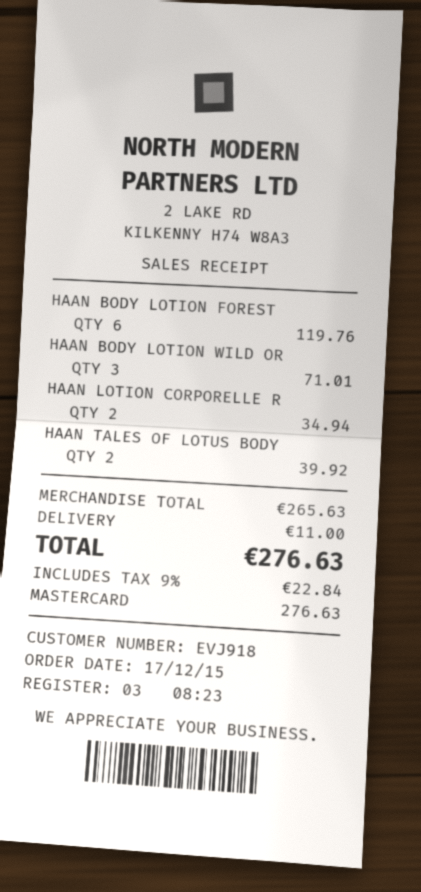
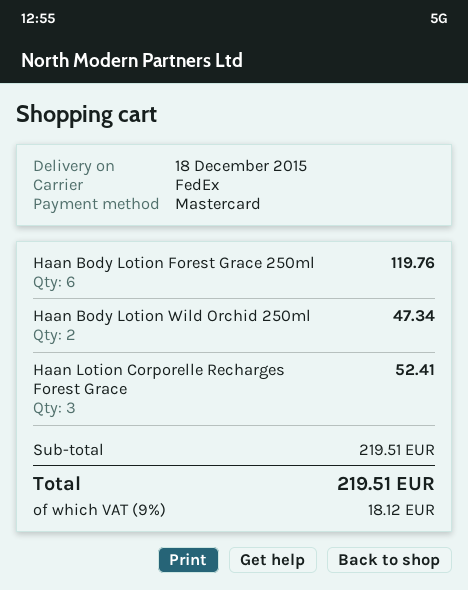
HAAN BODY LOTION WILD OR: 3 for 71.01 -> 2 for 47.34
HAAN LOTION CORPORELLE R: 2 for 34.94 -> 3 for 52.41
HAAN TALES OF LOTUS BODY: 2 for 39.92 -> none
subtotal: 265.63 -> 219.51
shipping: 11.00 -> none
tax: 9% = 22.84 -> 9% = 18.12
total: 276.63 -> 219.51

